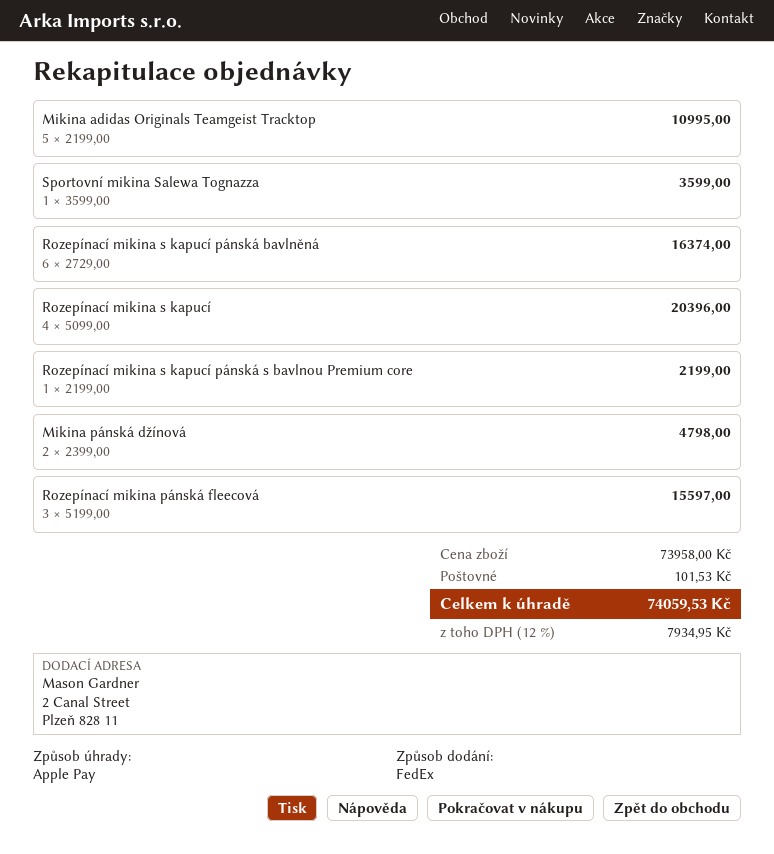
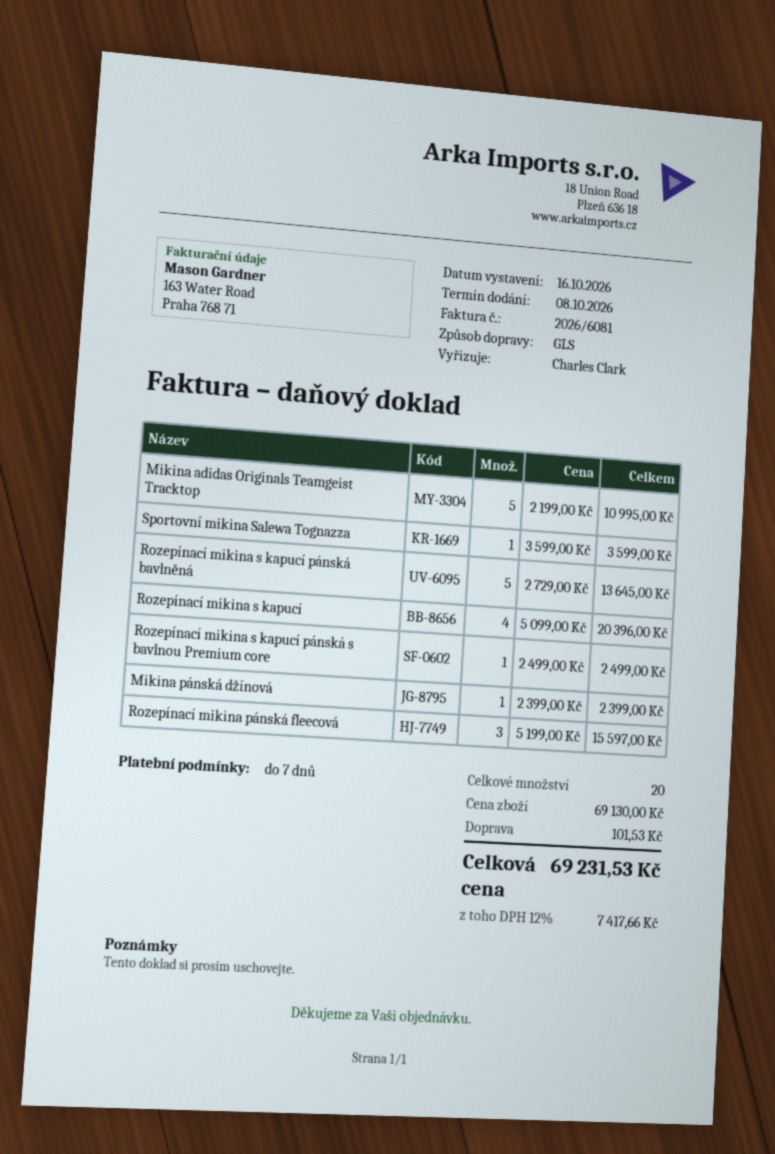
shipping method: FedEx -> GLS
Rozepínací mikina s kapucí pánská bavlněná: 6 x 2729.00 = 16374.00 -> 5 x 2729.00 = 13645.00
Rozepínací mikina s kapucí pánská s bavlnou Premium core: 1 x 2199.00 = 2199.00 -> 1 x 2499.00 = 2499.00
Mikina pánská džínová: 2 x 2399.00 = 4798.00 -> 1 x 2399.00 = 2399.00
subtotal: 73958.00 -> 69130.00
tax: 12% = 7934.95 -> 12% = 7417.66
total: 74059.53 -> 69231.53

